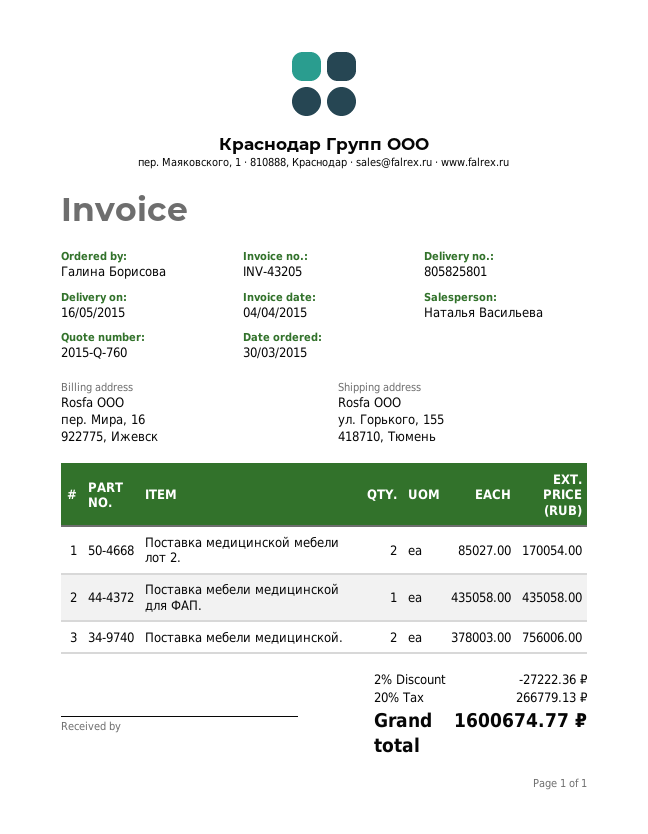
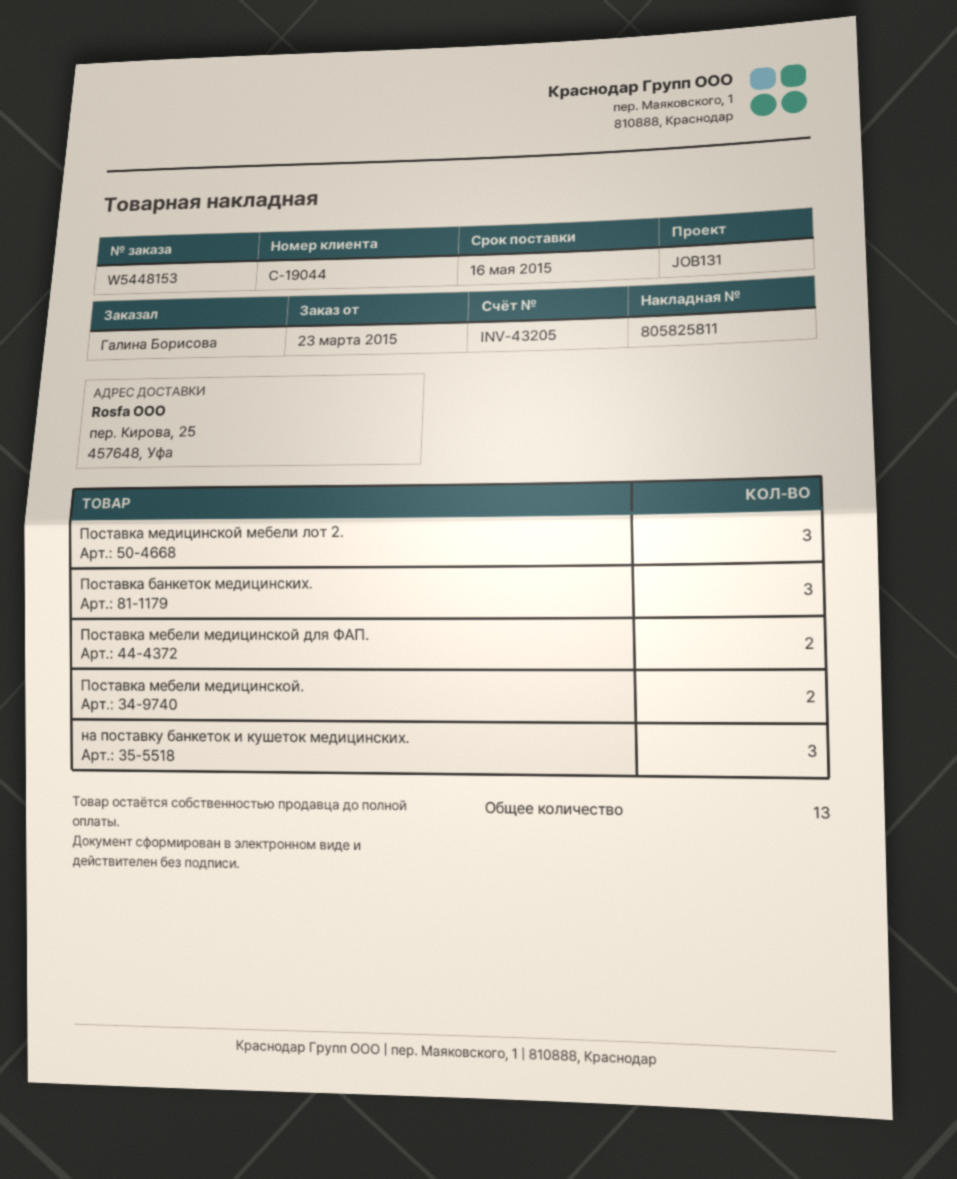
order date: 2015-03-30 -> 2015-03-23
delivery note number: 805825801 -> 805825811
ship to: ул. Горького, 155, 418710, Тюмень -> пер. Кирова, 25, 457648, Уфа
Поставка медицинской мебели лот 2.: 2 -> 3
Поставка мебели медицинской для ФАП.: 1 -> 2
Поставка банкеток медицинских.: none -> 3
на поставку банкеток и кушеток медицинских.: none -> 3

